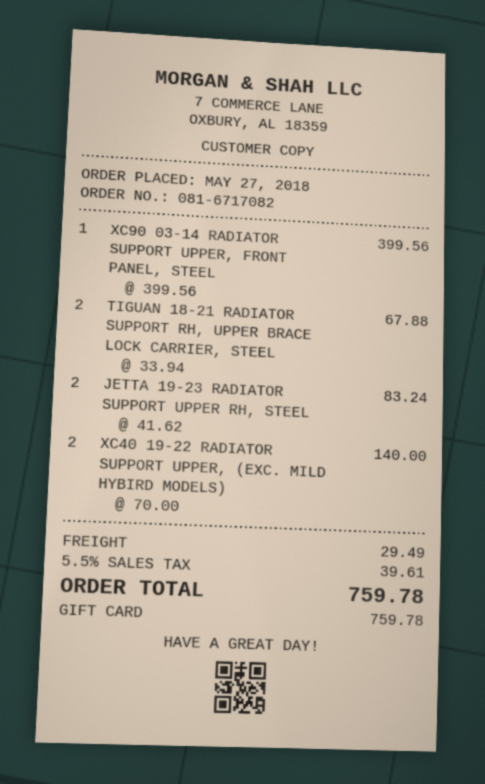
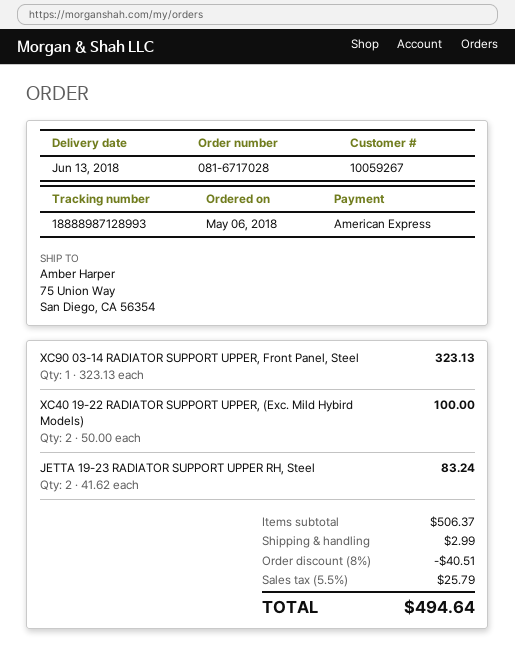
order number: 081-6717082 -> 081-6717028
order date: 2018-05-27 -> 2018-05-06
payment method: gift card -> American Express
XC90 03-14 RADIATOR SUPPORT UPPER, FRONT PANEL, STEEL: 1 x 399.56 = 399.56 -> 1 x 323.13 = 323.13
TIGUAN 18-21 RADIATOR SUPPORT RH, UPPER BRACE LOCK CARRIER, STEEL: 2 x 33.94 = 67.88 -> none
XC40 19-22 RADIATOR SUPPORT UPPER, (EXC. MILD HYBIRD MODELS): 2 x 70.00 = 140.00 -> 2 x 50.00 = 100.00
discount: none -> 8% = 40.51
shipping: 29.49 -> 2.99
tax: 5.5% = 39.61 -> 5.5% = 25.79
total: 759.78 -> 494.64

